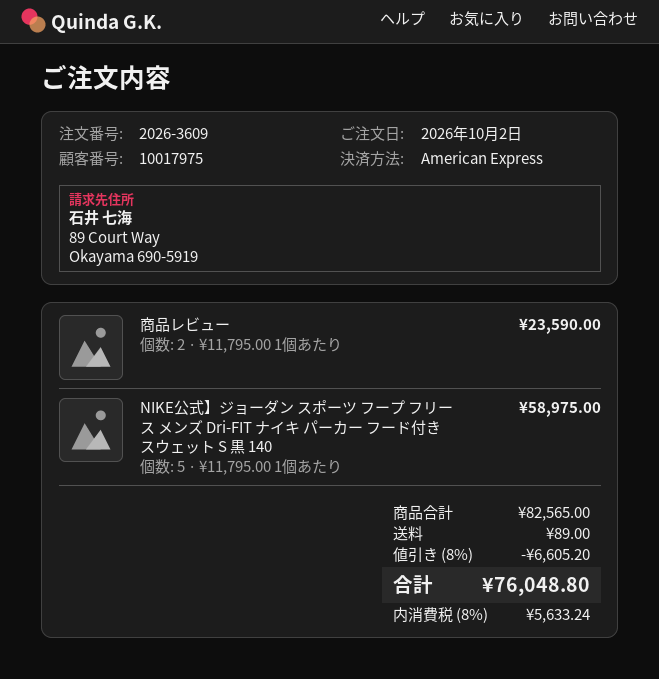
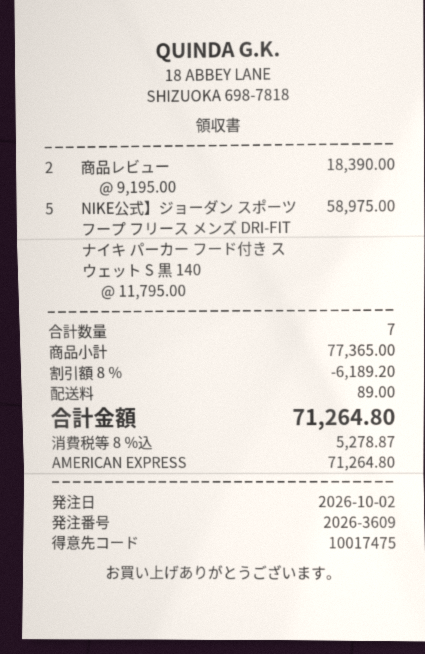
customer number: 10017975 -> 10017475
商品レビュー: 2 x 11795.00 = 23590.00 -> 2 x 9195.00 = 18390.00
subtotal: 82565.00 -> 77365.00
discount: 8% = 6605.20 -> 8% = 6189.20
tax: 8% = 5633.24 -> 8% = 5278.87
total: 76048.80 -> 71264.80

